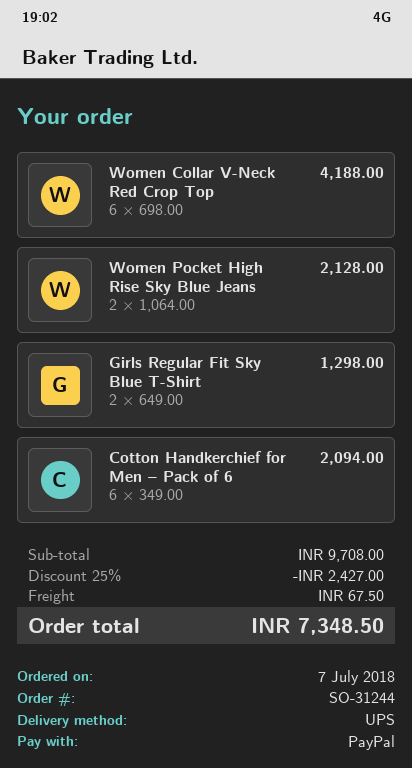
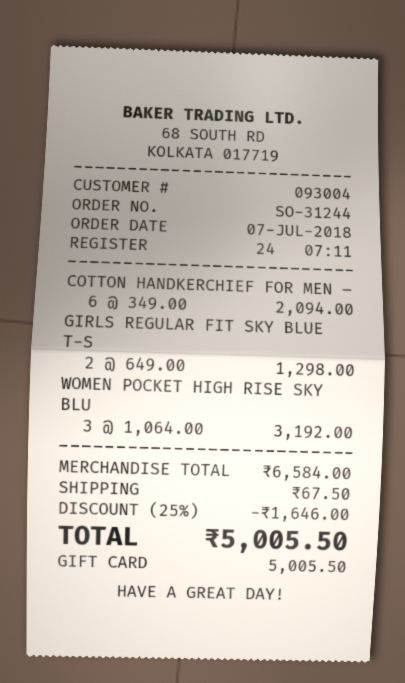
payment method: PayPal -> gift card
Women Collar V-Neck Red Crop Top: 6 x 698.00 = 4188.00 -> none
Women Pocket High Rise Sky Blue Jeans: 2 x 1064.00 = 2128.00 -> 3 x 1064.00 = 3192.00
subtotal: 9708.00 -> 6584.00
discount: 25% = 2427.00 -> 25% = 1646.00
total: 7348.50 -> 5005.50

